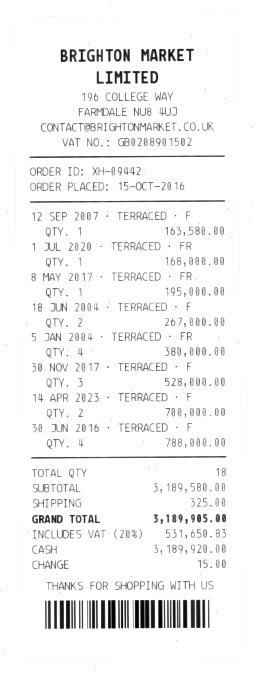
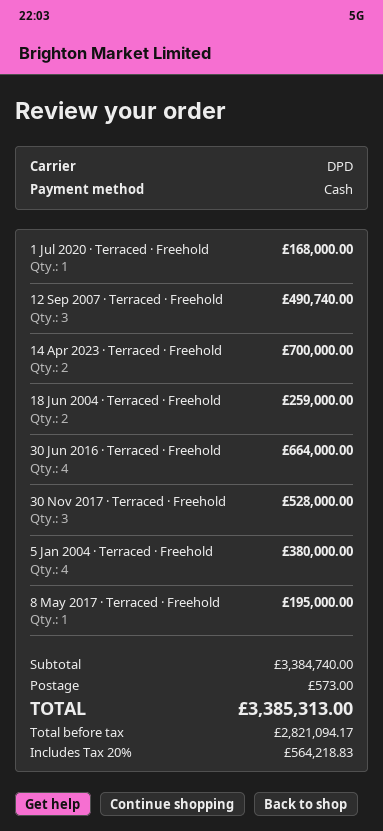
12 SEP 2007 · TERRACED · F: 1 for 163580.00 -> 3 for 490740.00
18 JUN 2004 · TERRACED · F: 2 for 267000.00 -> 2 for 259000.00
30 JUN 2016 · TERRACED · F: 4 for 788000.00 -> 4 for 664000.00
subtotal: 3189580.00 -> 3384740.00
shipping: 325.00 -> 573.00
tax: 20% = 531650.83 -> 20% = 564218.83
total: 3189905.00 -> 3385313.00

